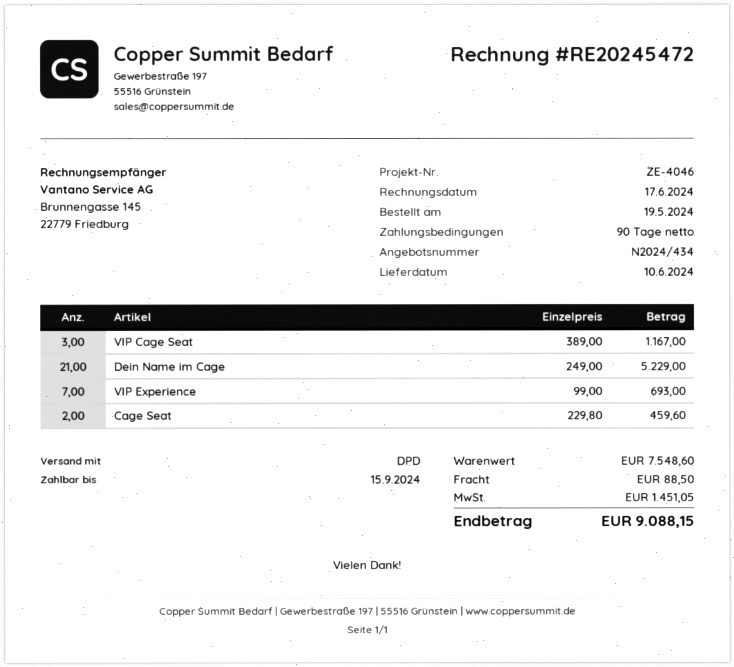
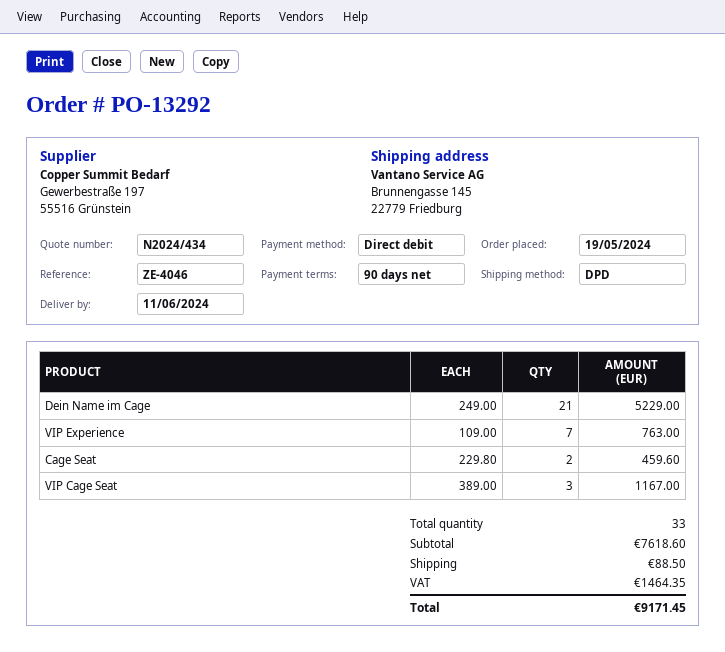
delivery date: 2024-06-10 -> 2024-06-11
VIP Experience: 7 x 99.00 = 693.00 -> 7 x 109.00 = 763.00
subtotal: 7548.60 -> 7618.60
tax: 1451.05 -> 1464.35
total: 9088.15 -> 9171.45

